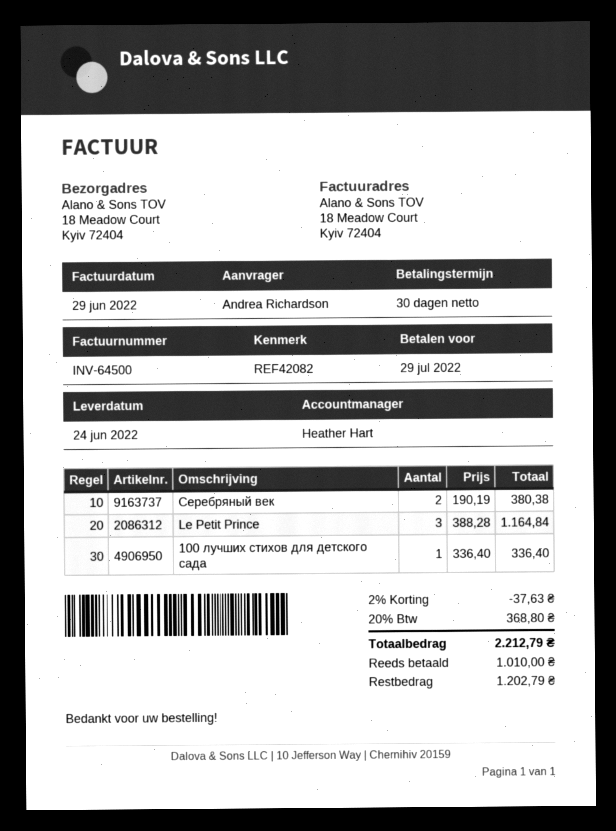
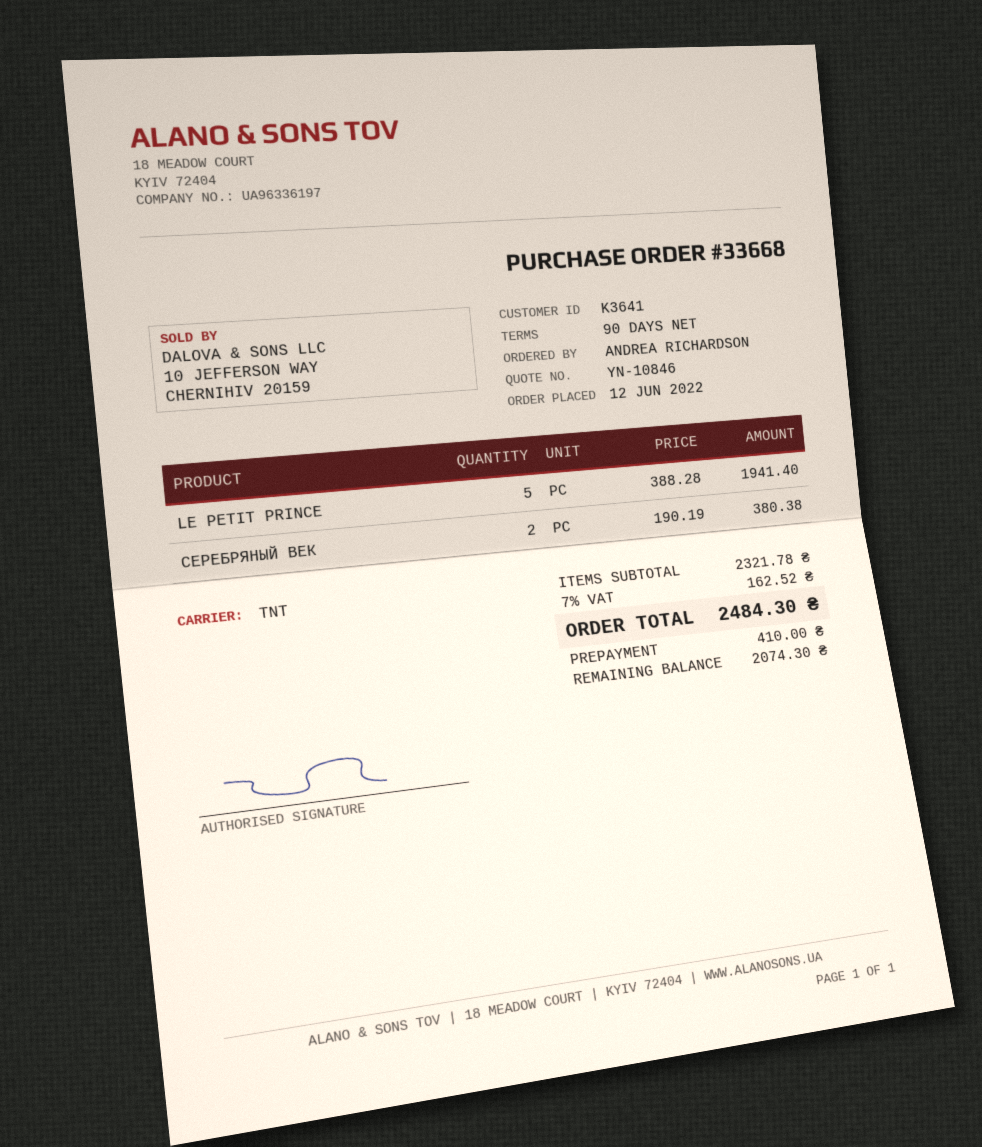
payment terms: 30 days -> 90 days
Le Petit Prince: 3 x 388.28 = 1164.84 -> 5 x 388.28 = 1941.40
100 лучших стихов для детского сада: 1 x 336.40 = 336.40 -> none
discount: 2% = 37.63 -> none
tax: 20% = 368.80 -> 7% = 162.52
total: 2212.79 -> 2484.30
deposit: 1010.00 -> 410.00
balance: 1202.79 -> 2074.30

